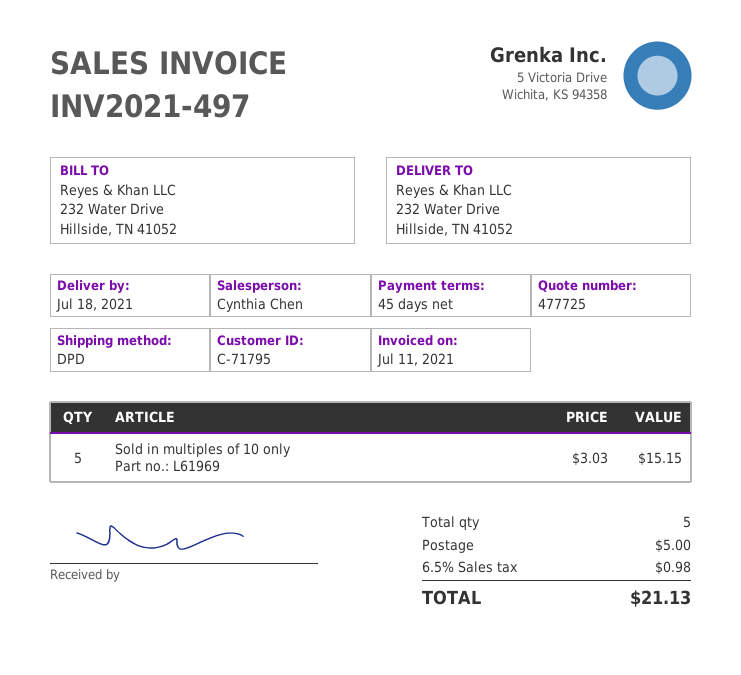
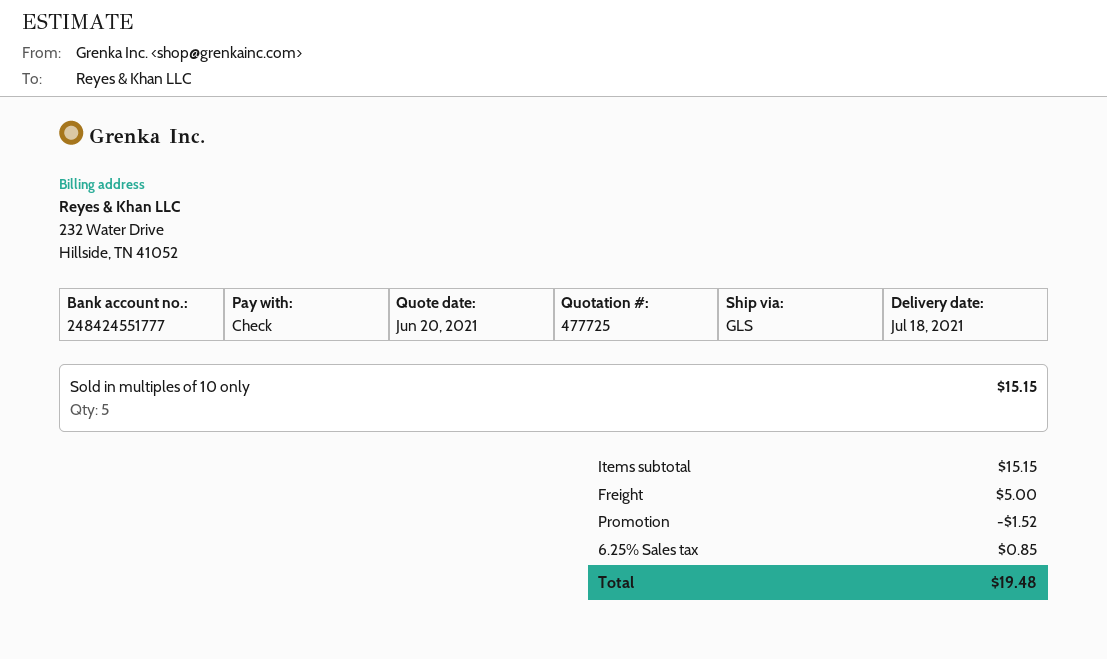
shipping method: DPD -> GLS
discount: none -> 1.52
tax: 6.5% = 0.98 -> 6.25% = 0.85
total: 21.13 -> 19.48

